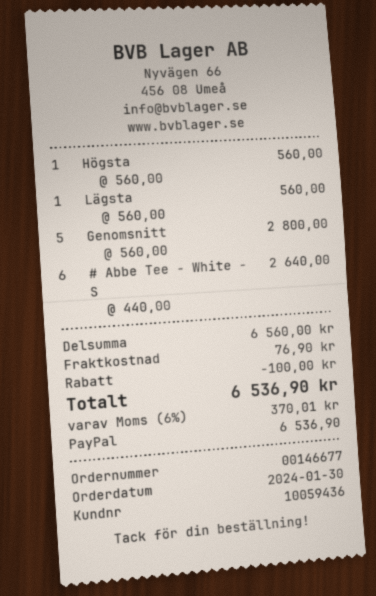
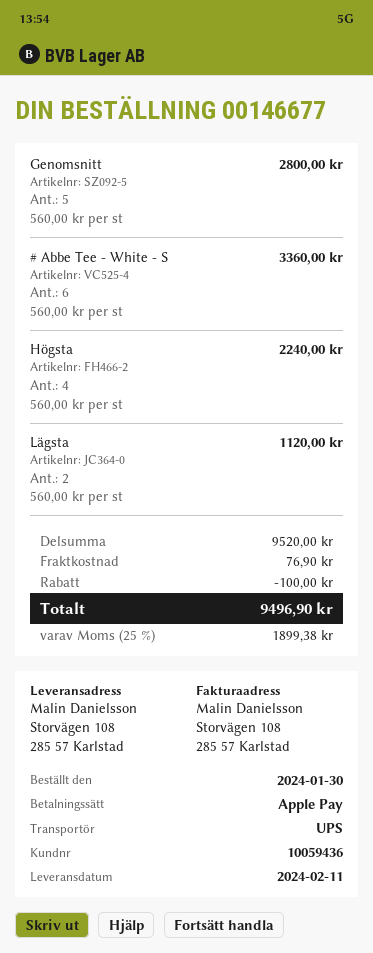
payment method: PayPal -> Apple Pay
Högsta: 1 x 560.00 = 560.00 -> 4 x 560.00 = 2240.00
Lägsta: 1 x 560.00 = 560.00 -> 2 x 560.00 = 1120.00
# Abbe Tee - White - S: 6 x 440.00 = 2640.00 -> 6 x 560.00 = 3360.00
subtotal: 6560.00 -> 9520.00
tax: 6% = 370.01 -> 25% = 1899.38
total: 6536.90 -> 9496.90

